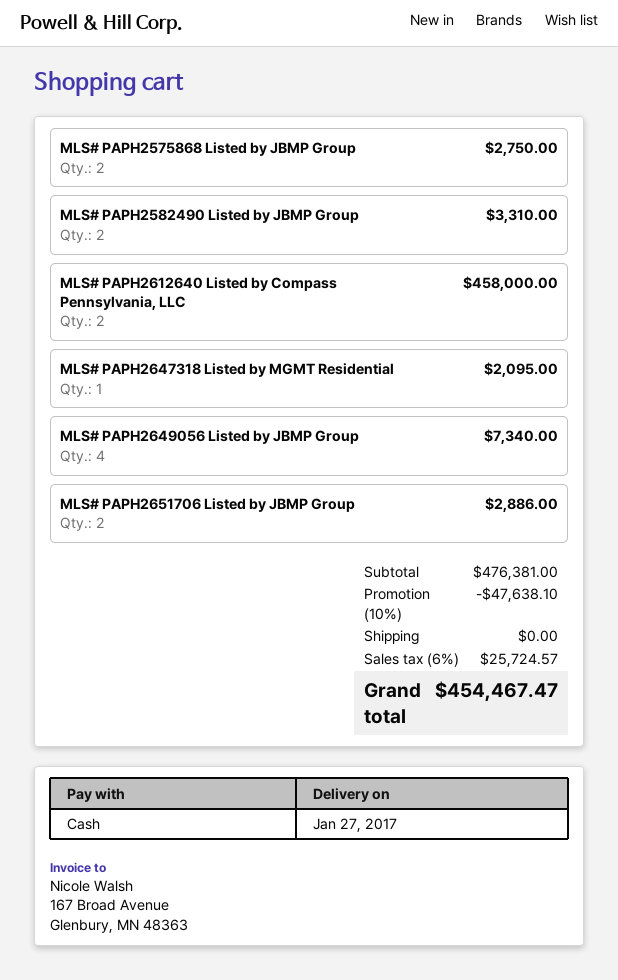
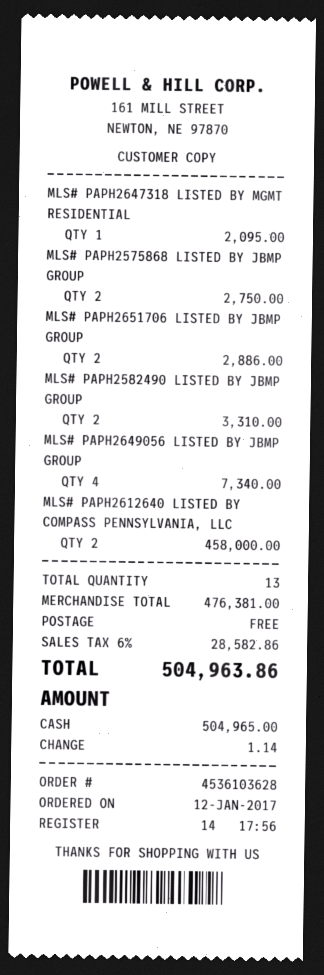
discount: 10% = 47638.10 -> none
tax: 6% = 25724.57 -> 6% = 28582.86
total: 454467.47 -> 504963.86

